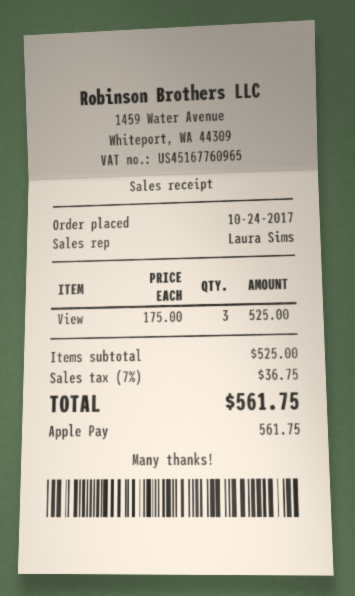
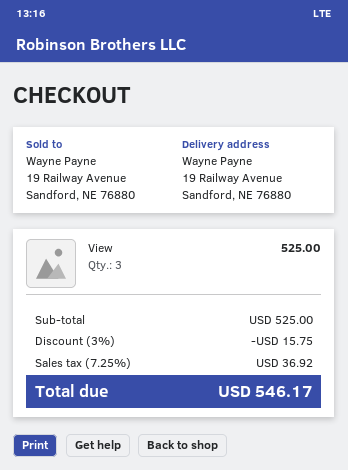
discount: none -> 3% = 15.75
tax: 7% = 36.75 -> 7.25% = 36.92
total: 561.75 -> 546.17

